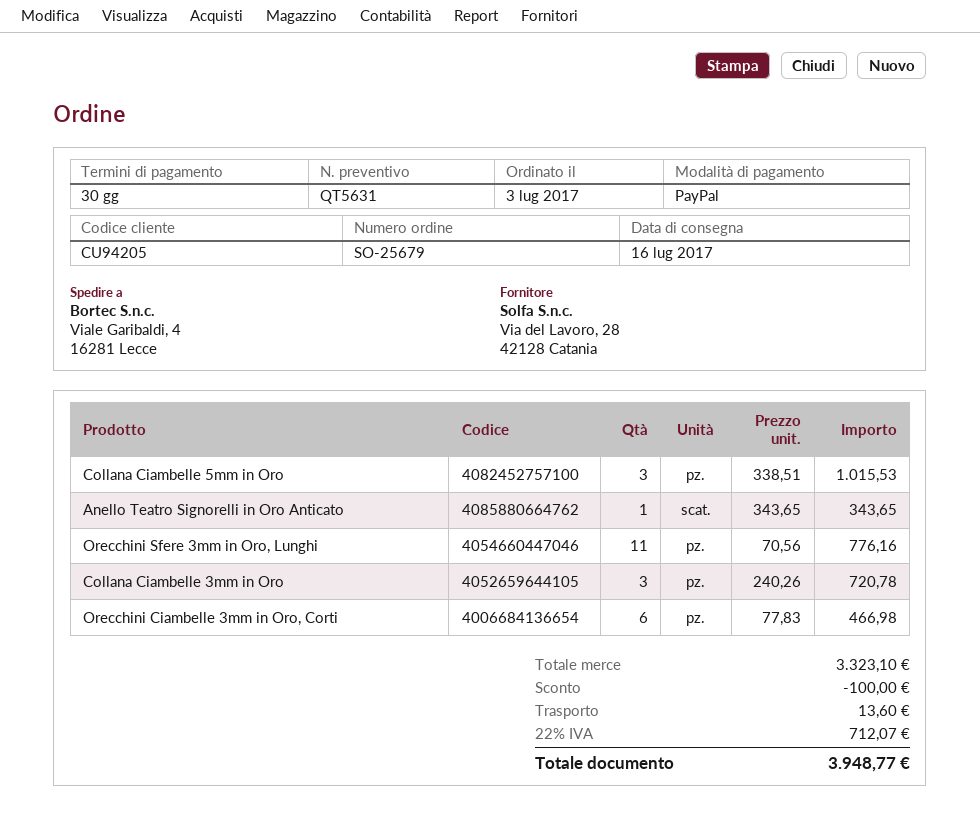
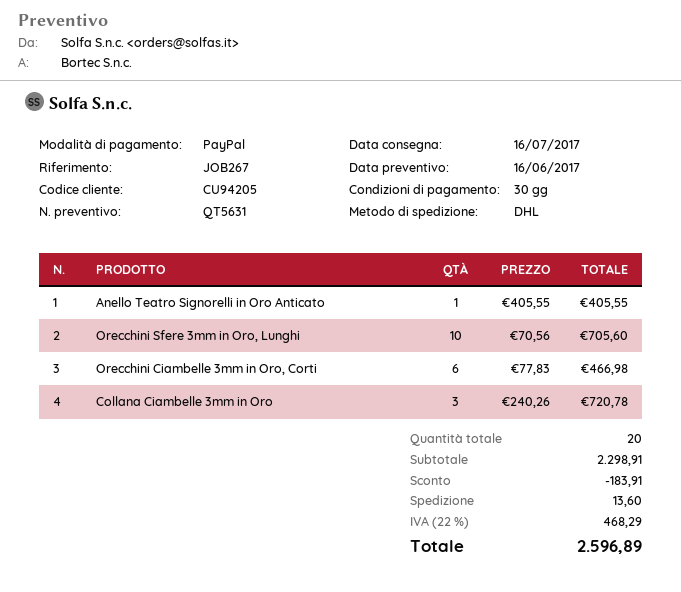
Collana Ciambelle 5mm in Oro: 3 x 338.51 = 1015.53 -> none
Anello Teatro Signorelli in Oro Anticato: 1 x 343.65 = 343.65 -> 1 x 405.55 = 405.55
Orecchini Sfere 3mm in Oro, Lunghi: 11 x 70.56 = 776.16 -> 10 x 70.56 = 705.60
subtotal: 3323.10 -> 2298.91
discount: 100.00 -> 183.91
tax: 22% = 712.07 -> 22% = 468.29
total: 3948.77 -> 2596.89

